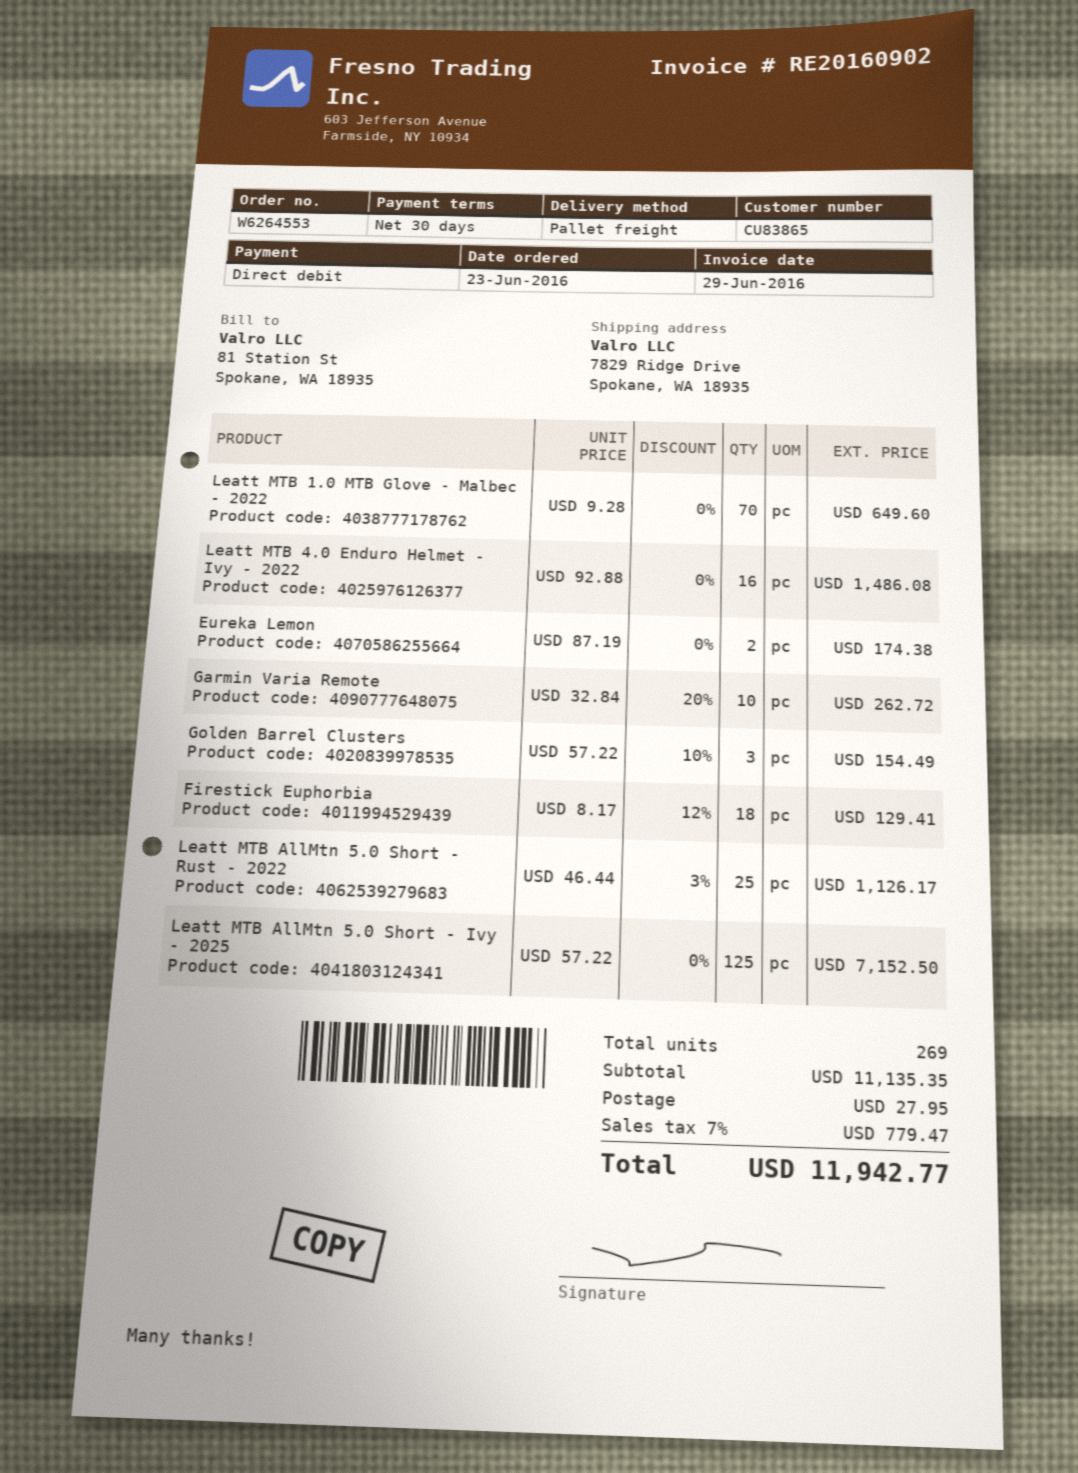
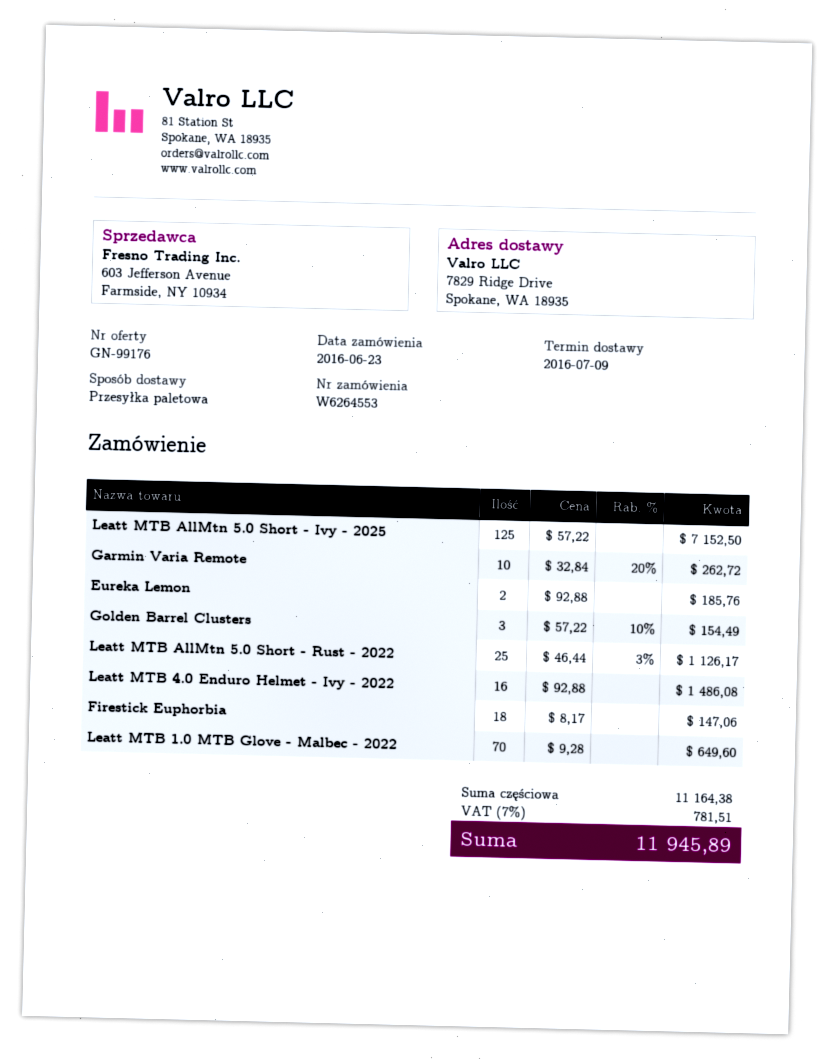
Eureka Lemon: 2 x 87.19 = 174.38 -> 2 x 92.88 = 185.76
Firestick Euphorbia: 18 x 8.17 - 12% = 129.41 -> 18 x 8.17 = 147.06
subtotal: 11135.35 -> 11164.38
shipping: 27.95 -> none
tax: 7% = 779.47 -> 7% = 781.51
total: 11942.77 -> 11945.89

